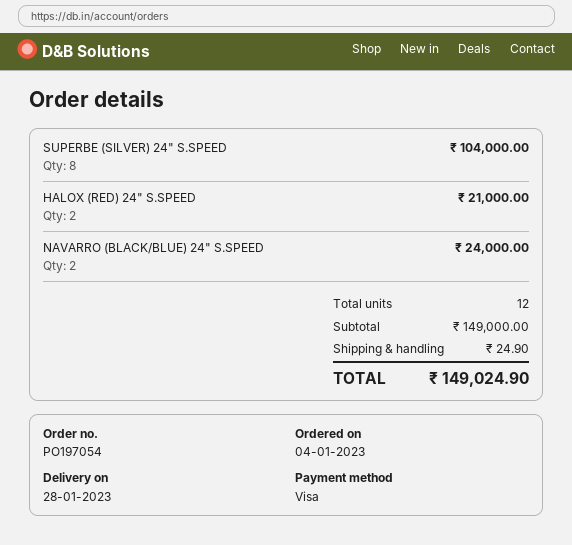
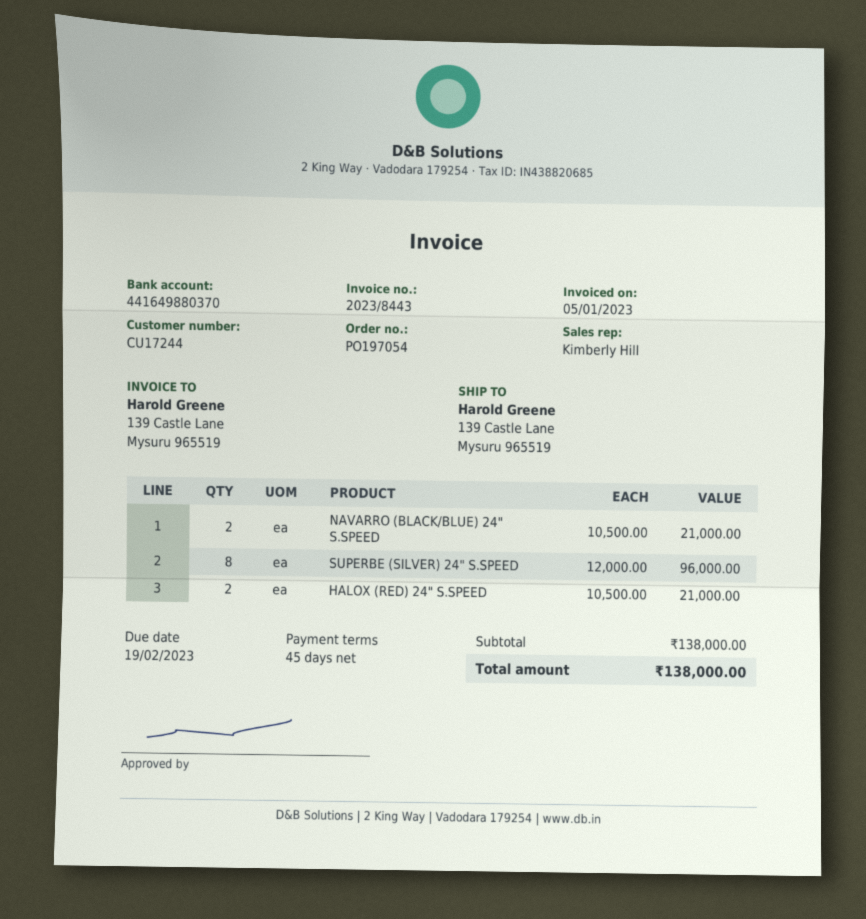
SUPERBE (SILVER) 24" S.SPEED: 8 for 104000.00 -> 8 for 96000.00
NAVARRO (BLACK/BLUE) 24" S.SPEED: 2 for 24000.00 -> 2 for 21000.00
subtotal: 149000.00 -> 138000.00
shipping: 24.90 -> none
total: 149024.90 -> 138000.00

